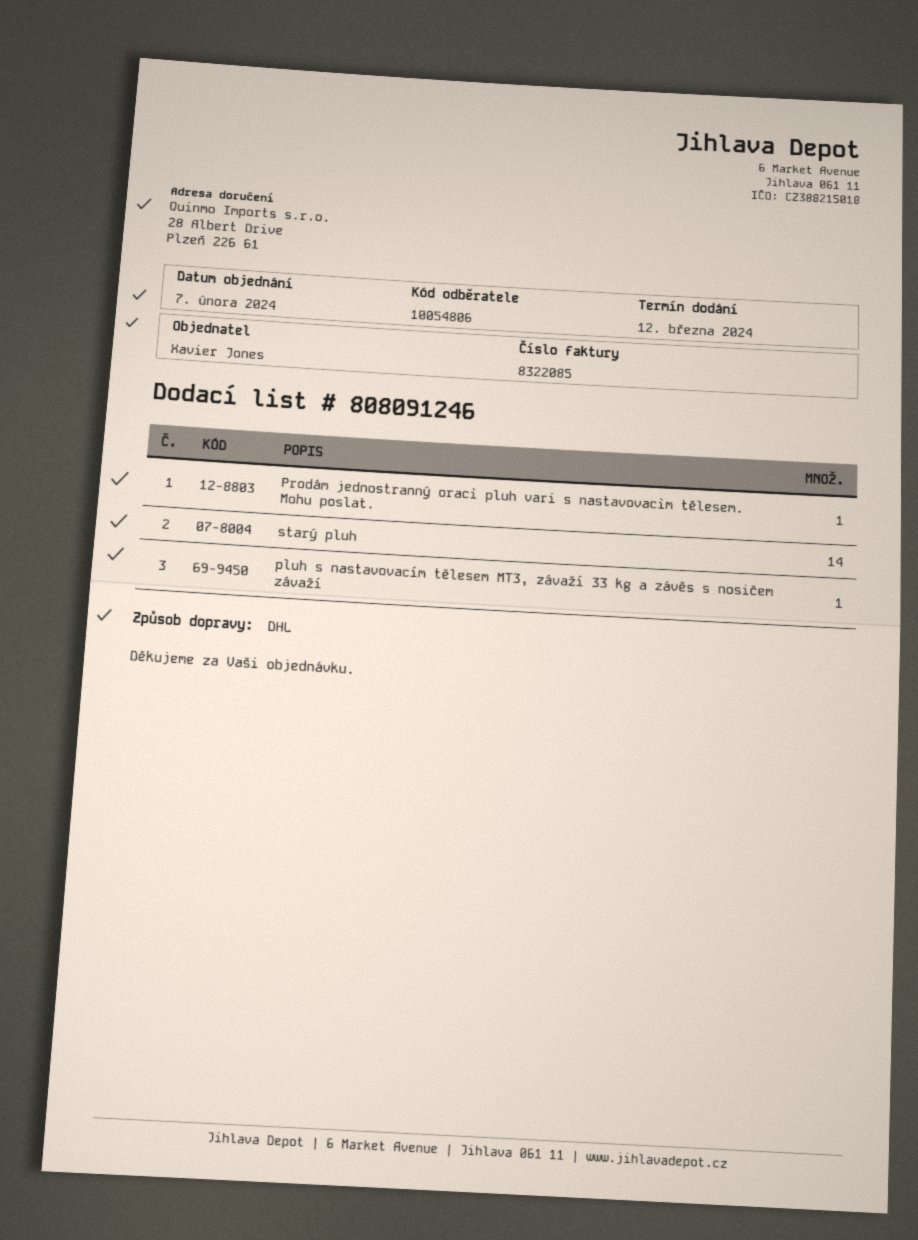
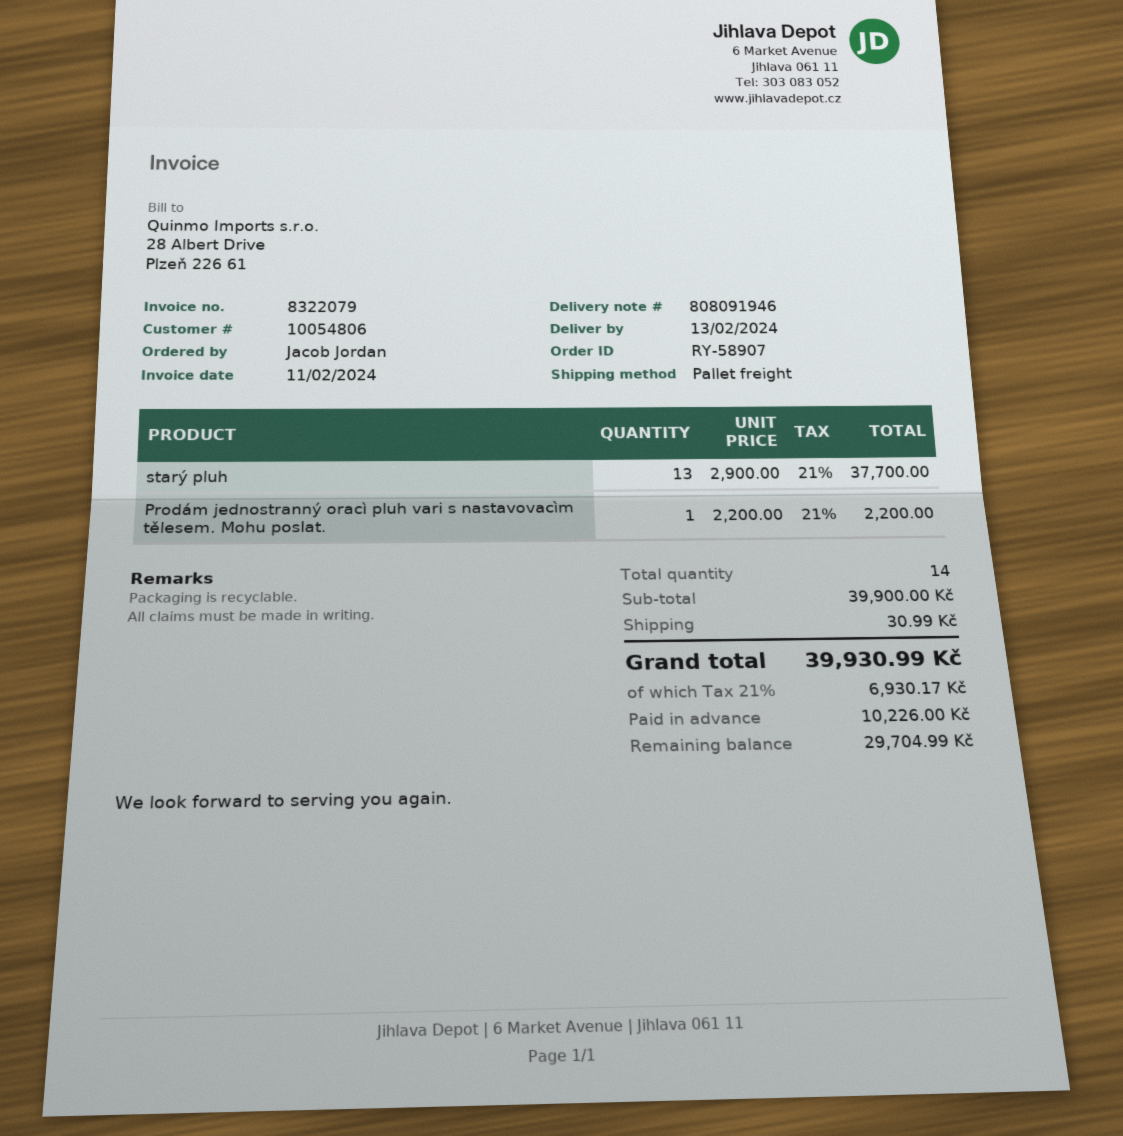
delivery note number: 808091246 -> 808091946
delivery date: 2024-03-12 -> 2024-02-13
invoice number: 8322085 -> 8322079
ordered by: Xavier Jones -> Jacob Jordan
shipping method: DHL -> pallet freight
starý pluh: 14 -> 13
pluh s nastavovacím tělesem MT3, závaží 33 kg a závěs s nosičem závaží: 1 -> none

